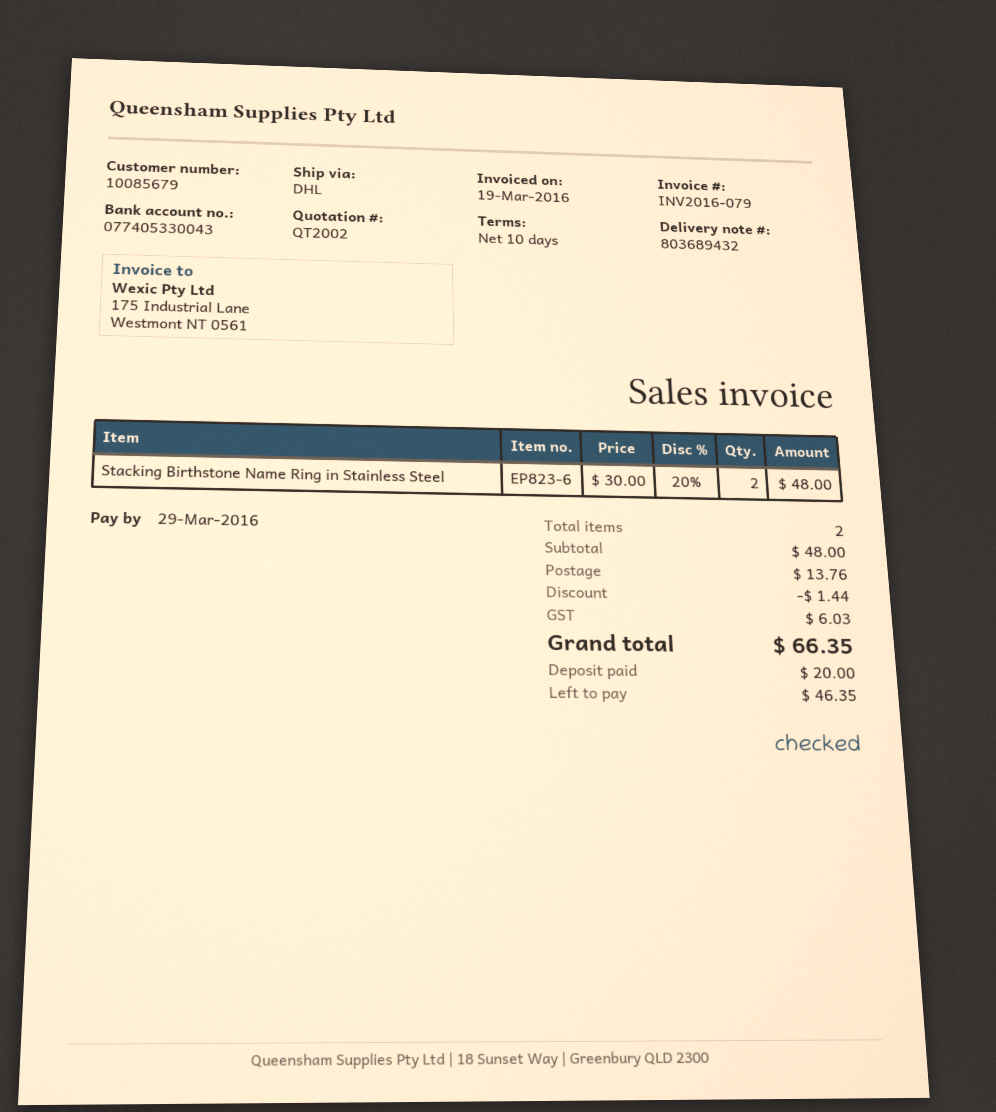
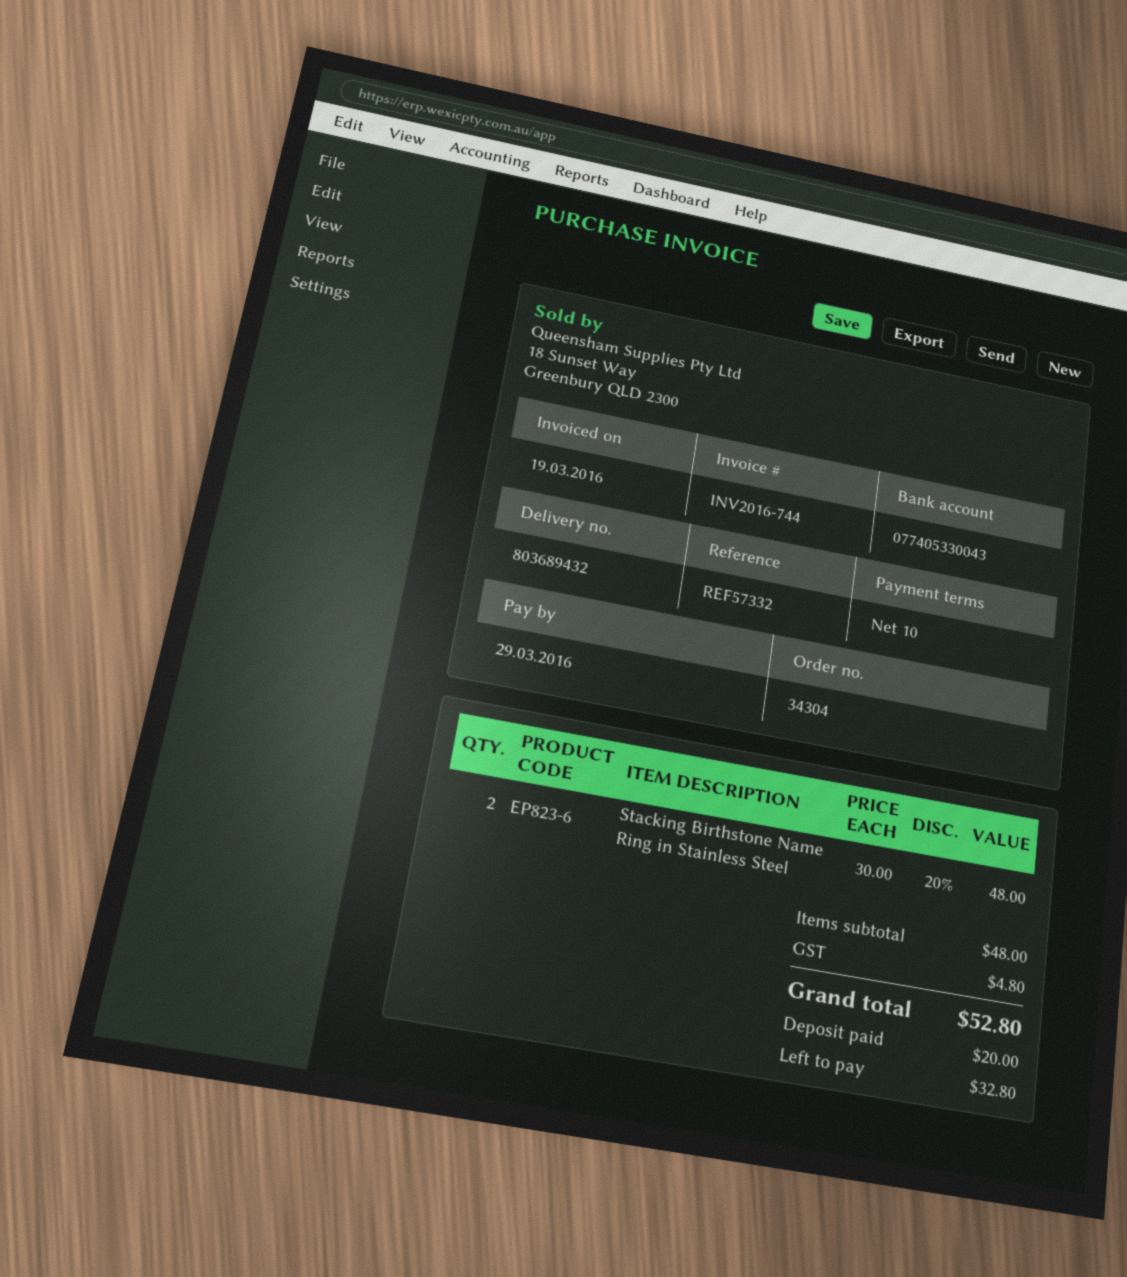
invoice number: INV2016-079 -> INV2016-744
discount: 1.44 -> none
shipping: 13.76 -> none
tax: 6.03 -> 4.80
total: 66.35 -> 52.80
balance: 46.35 -> 32.80

